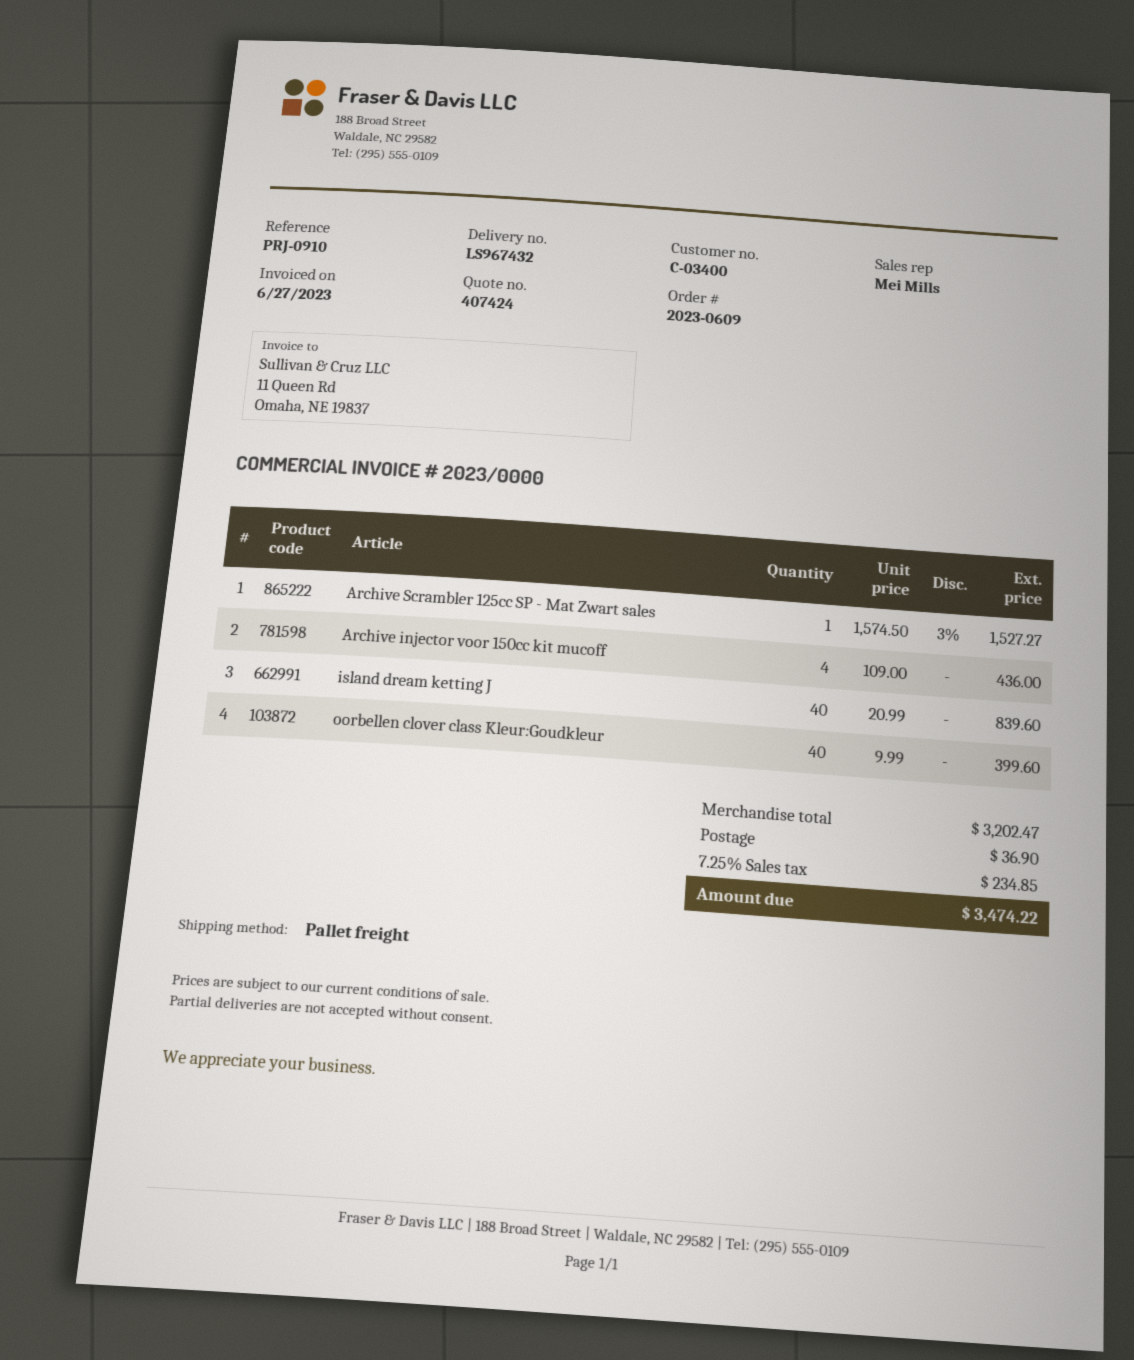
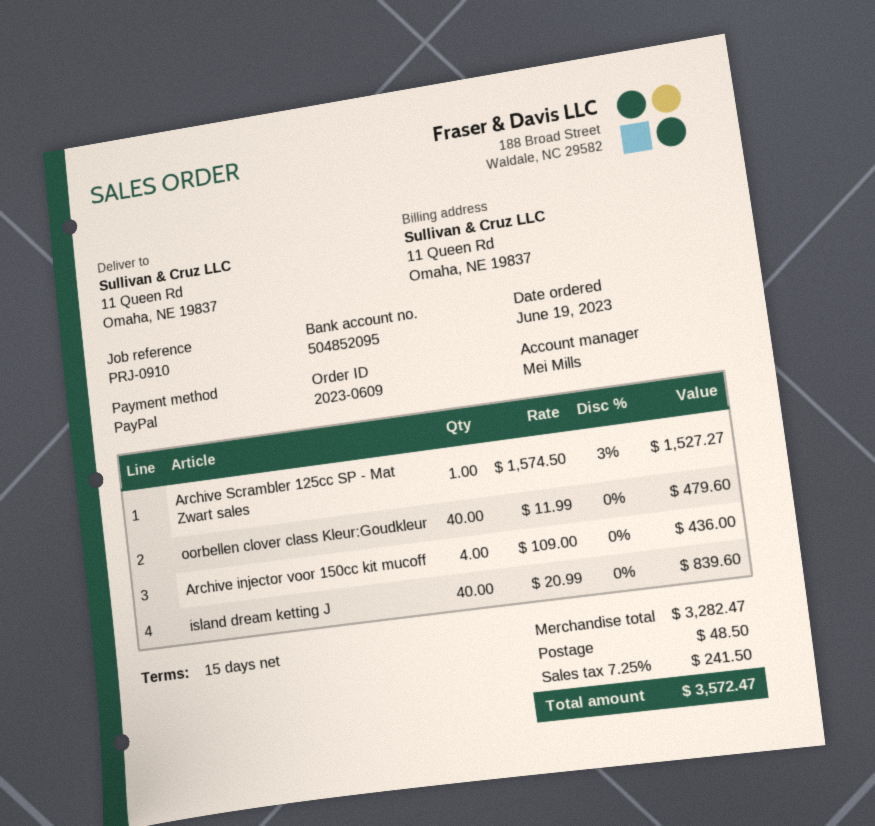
oorbellen clover class Kleur:Goudkleur: 40 x 9.99 = 399.60 -> 40 x 11.99 = 479.60
subtotal: 3202.47 -> 3282.47
shipping: 36.90 -> 48.50
tax: 7.25% = 234.85 -> 7.25% = 241.50
total: 3474.22 -> 3572.47

